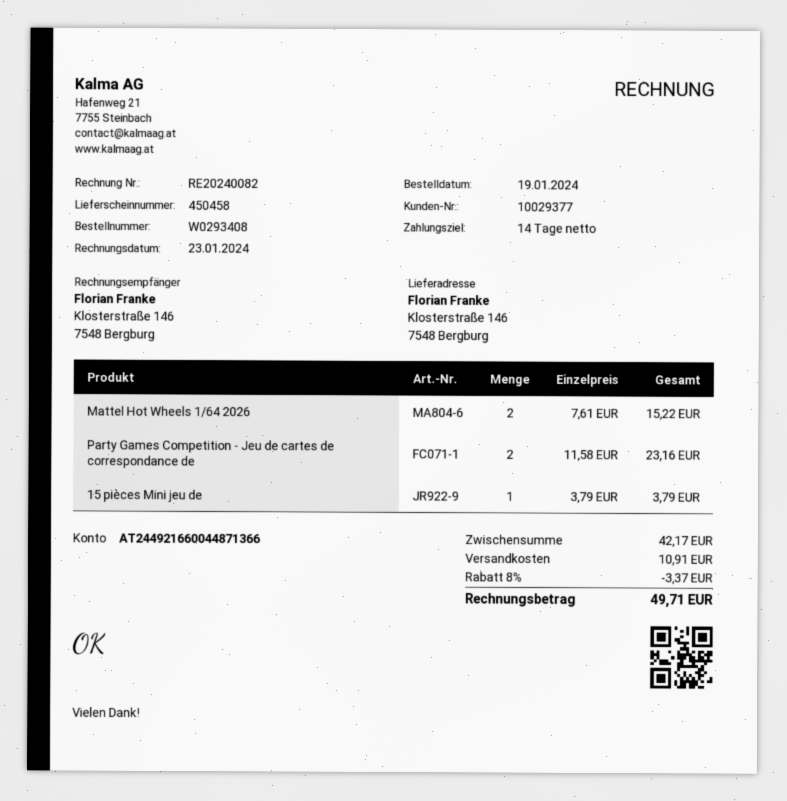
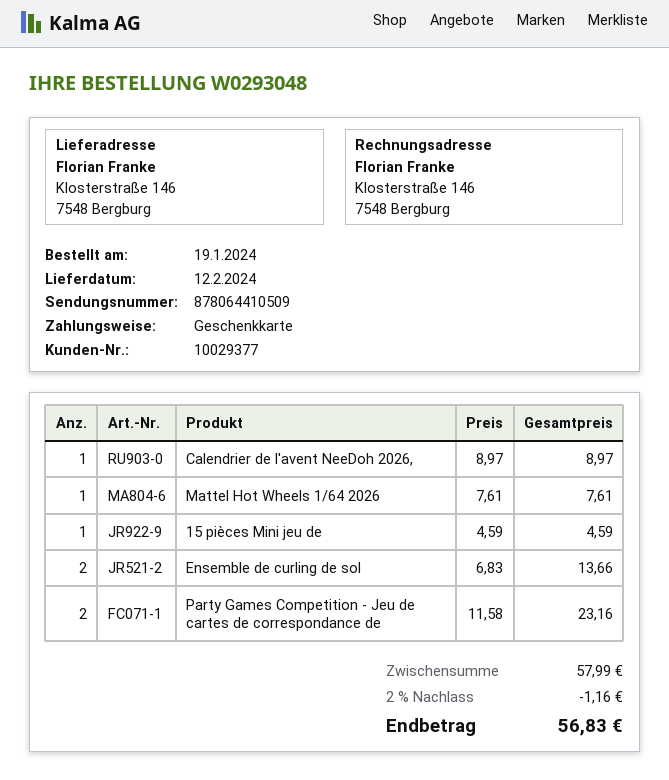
order number: W0293408 -> W0293048
Mattel Hot Wheels 1/64 2026: 2 x 7.61 = 15.22 -> 1 x 7.61 = 7.61
15 pièces Mini jeu de: 1 x 3.79 = 3.79 -> 1 x 4.59 = 4.59
Calendrier de l'avent NeeDoh 2026,: none -> 1 x 8.97 = 8.97
Ensemble de curling de sol: none -> 2 x 6.83 = 13.66
subtotal: 42.17 -> 57.99
discount: 8% = 3.37 -> 2% = 1.16
shipping: 10.91 -> none
total: 49.71 -> 56.83

